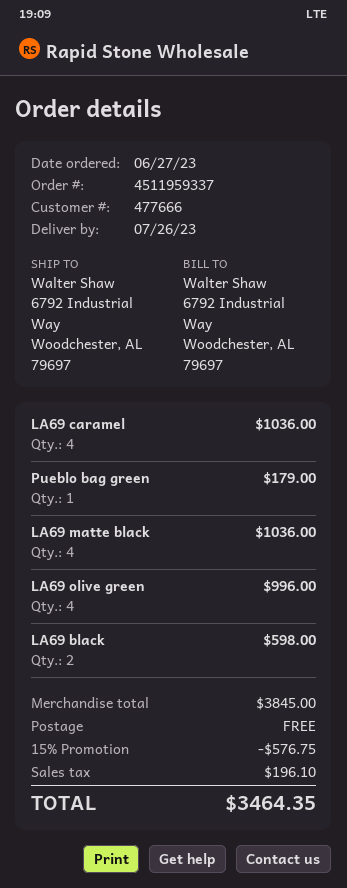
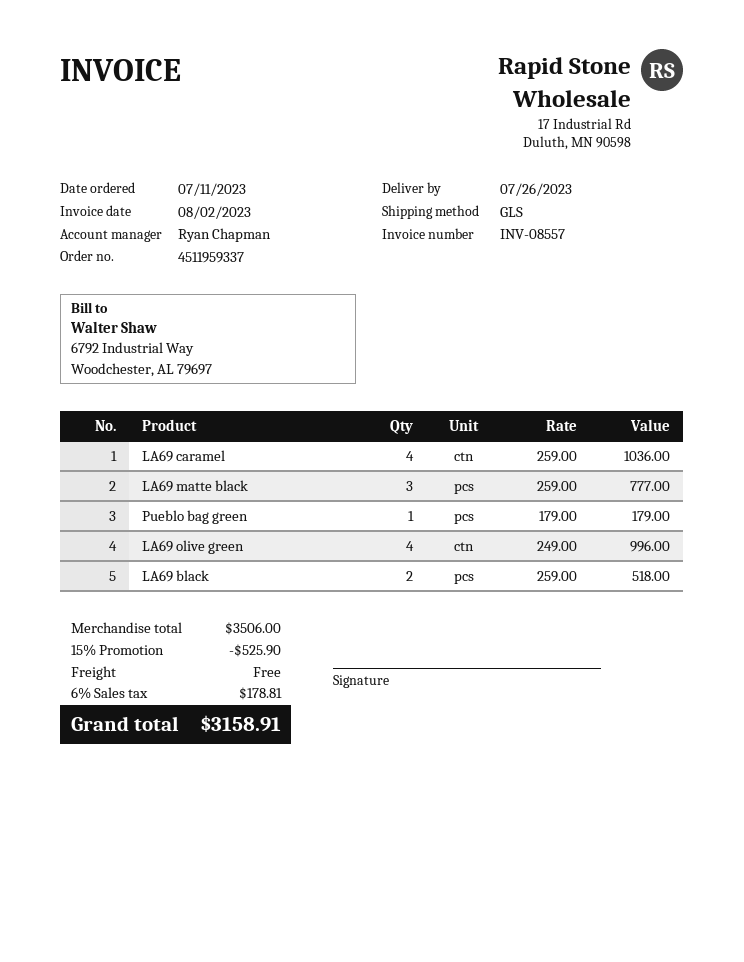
order date: 2023-06-27 -> 2023-07-11
LA69 matte black: 4 for 1036.00 -> 3 for 777.00
LA69 black: 2 for 598.00 -> 2 for 518.00
subtotal: 3845.00 -> 3506.00
discount: 15% = 576.75 -> 15% = 525.90
tax: 196.10 -> 178.81
total: 3464.35 -> 3158.91

